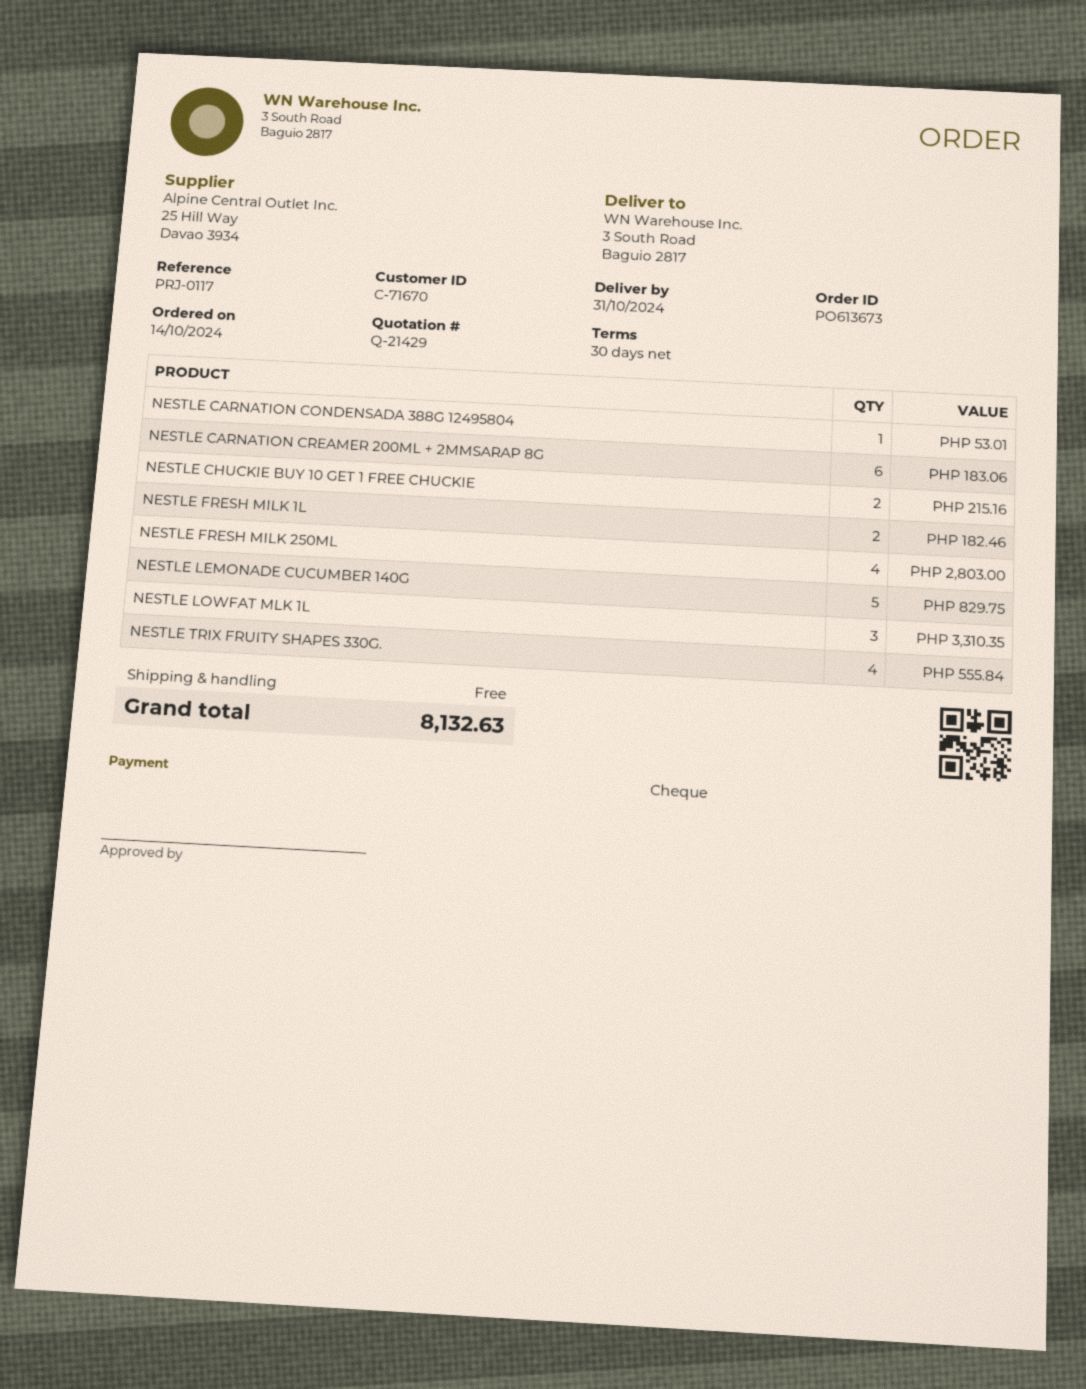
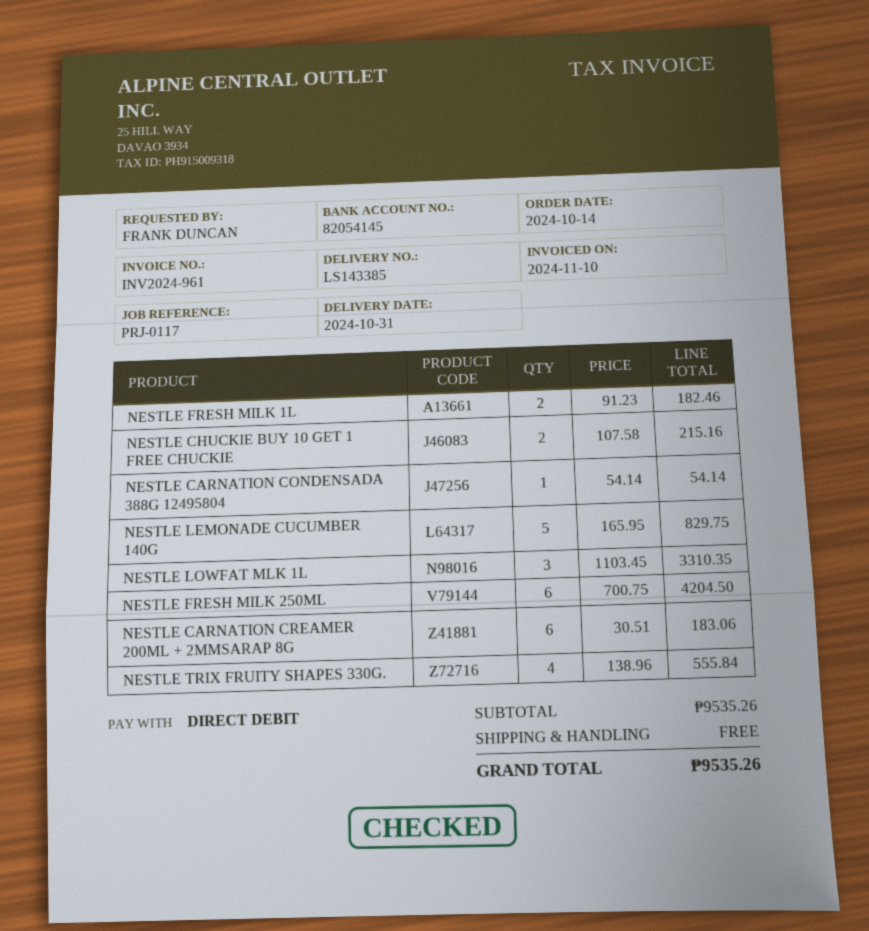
payment method: cheque -> direct debit
NESTLE CARNATION CONDENSADA 388G 12495804: 1 for 53.01 -> 1 for 54.14
NESTLE FRESH MILK 250ML: 4 for 2803.00 -> 6 for 4204.50
total: 8132.63 -> 9535.26

